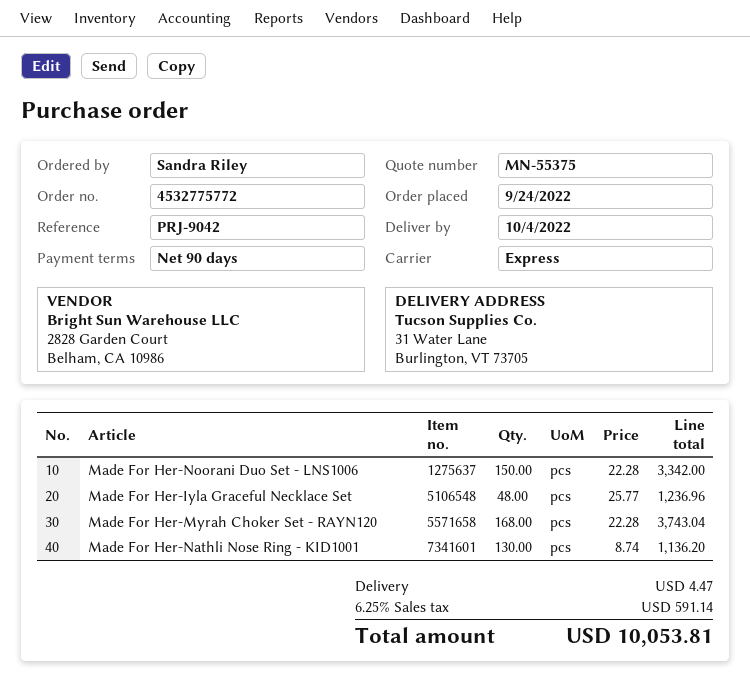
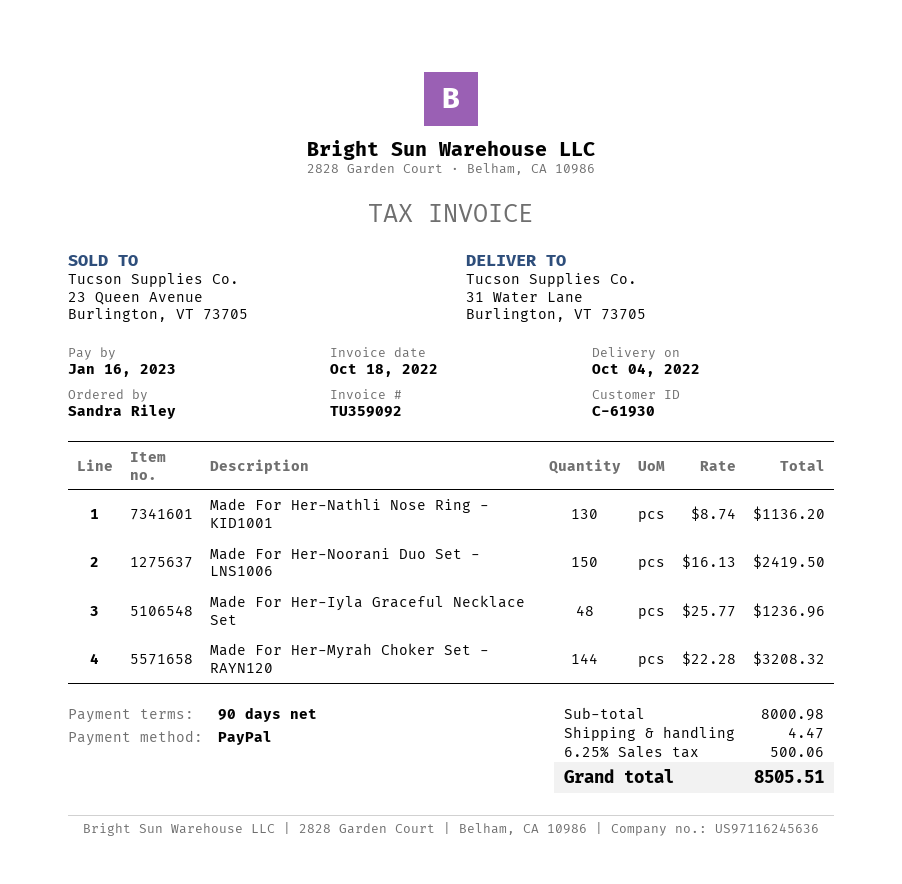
Made For Her-Noorani Duo Set - LNS1006: 150 x 22.28 = 3342.00 -> 150 x 16.13 = 2419.50
Made For Her-Myrah Choker Set - RAYN120: 168 x 22.28 = 3743.04 -> 144 x 22.28 = 3208.32
tax: 6.25% = 591.14 -> 6.25% = 500.06
total: 10053.81 -> 8505.51

